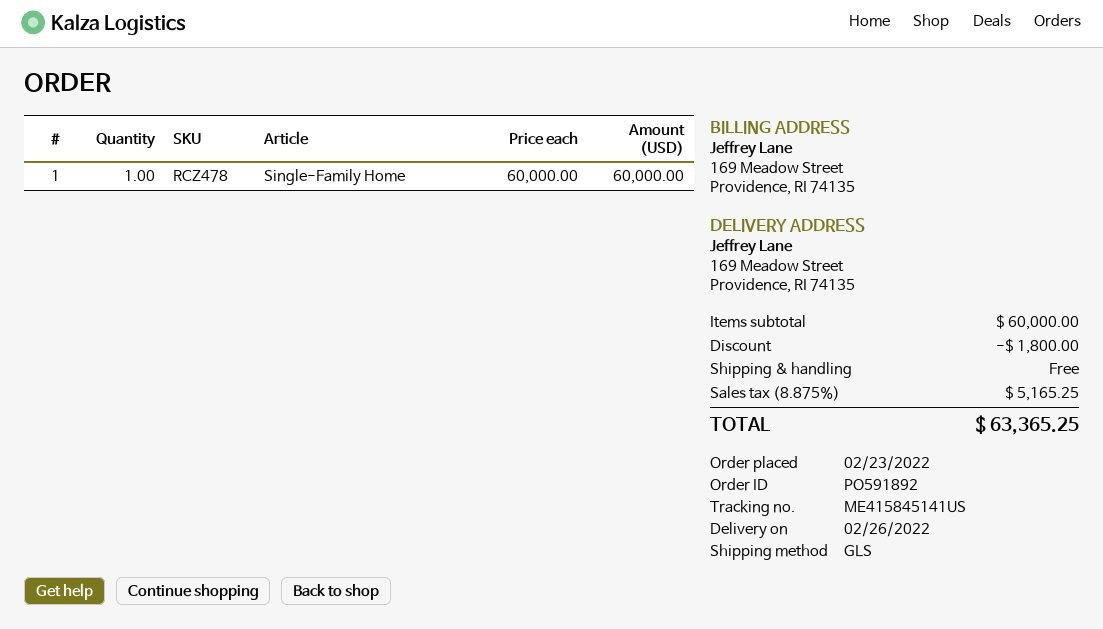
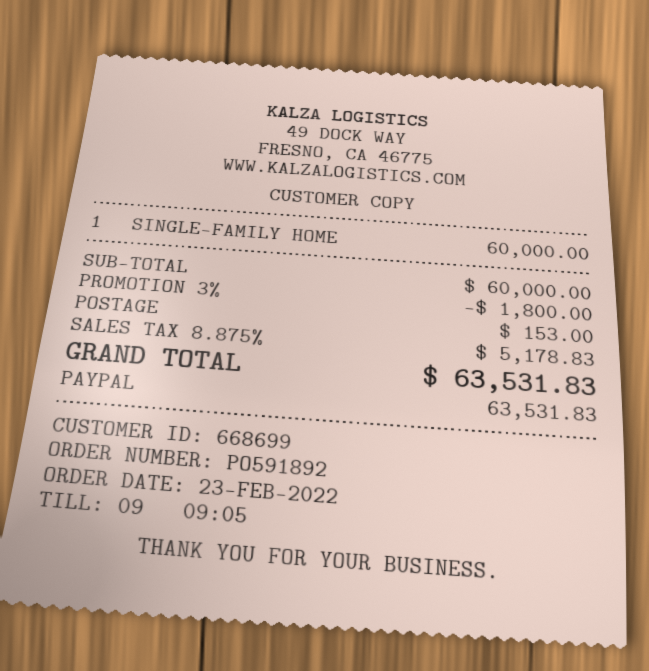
shipping: 0.00 -> 153.00
tax: 8.875% = 5165.25 -> 8.875% = 5178.83
total: 63365.25 -> 63531.83

